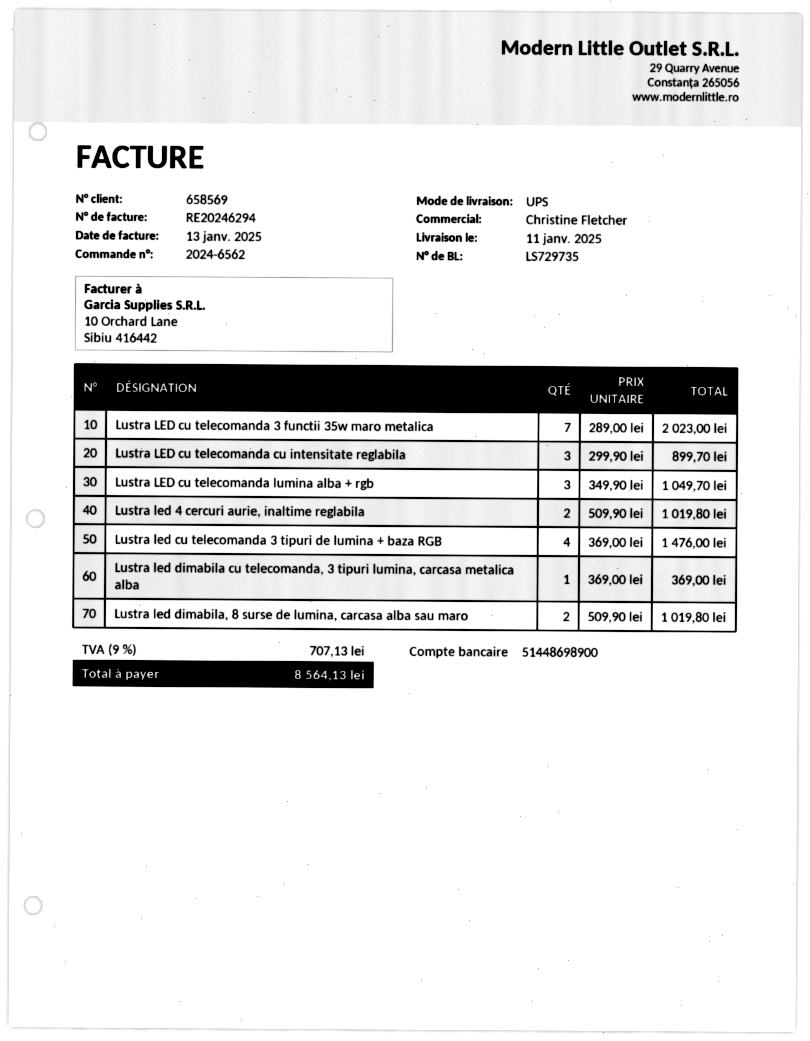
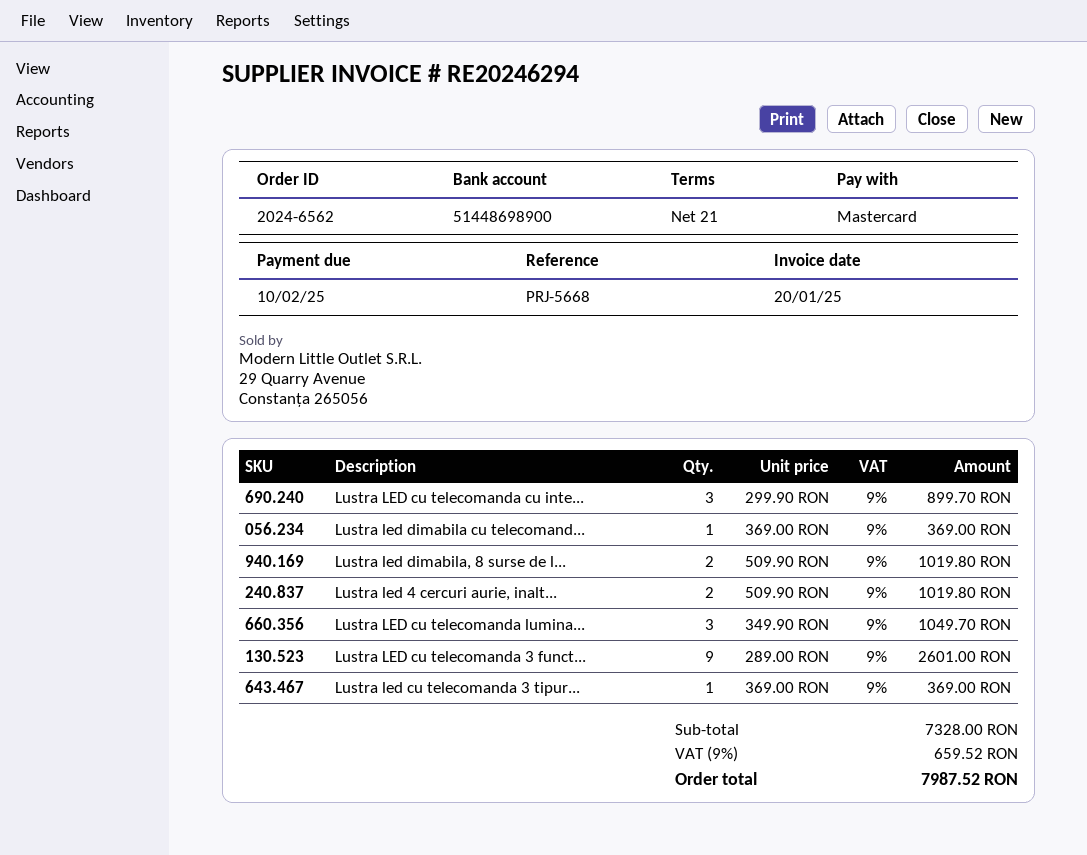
invoice date: 2025-01-13 -> 2025-01-20
Lustra LED cu telecomanda 3 functii 35w maro metalica: 7 x 289.00 = 2023.00 -> 9 x 289.00 = 2601.00
Lustra led cu telecomanda 3 tipuri de lumina + baza RGB: 4 x 369.00 = 1476.00 -> 1 x 369.00 = 369.00
tax: 9% = 707.13 -> 9% = 659.52
total: 8564.13 -> 7987.52

